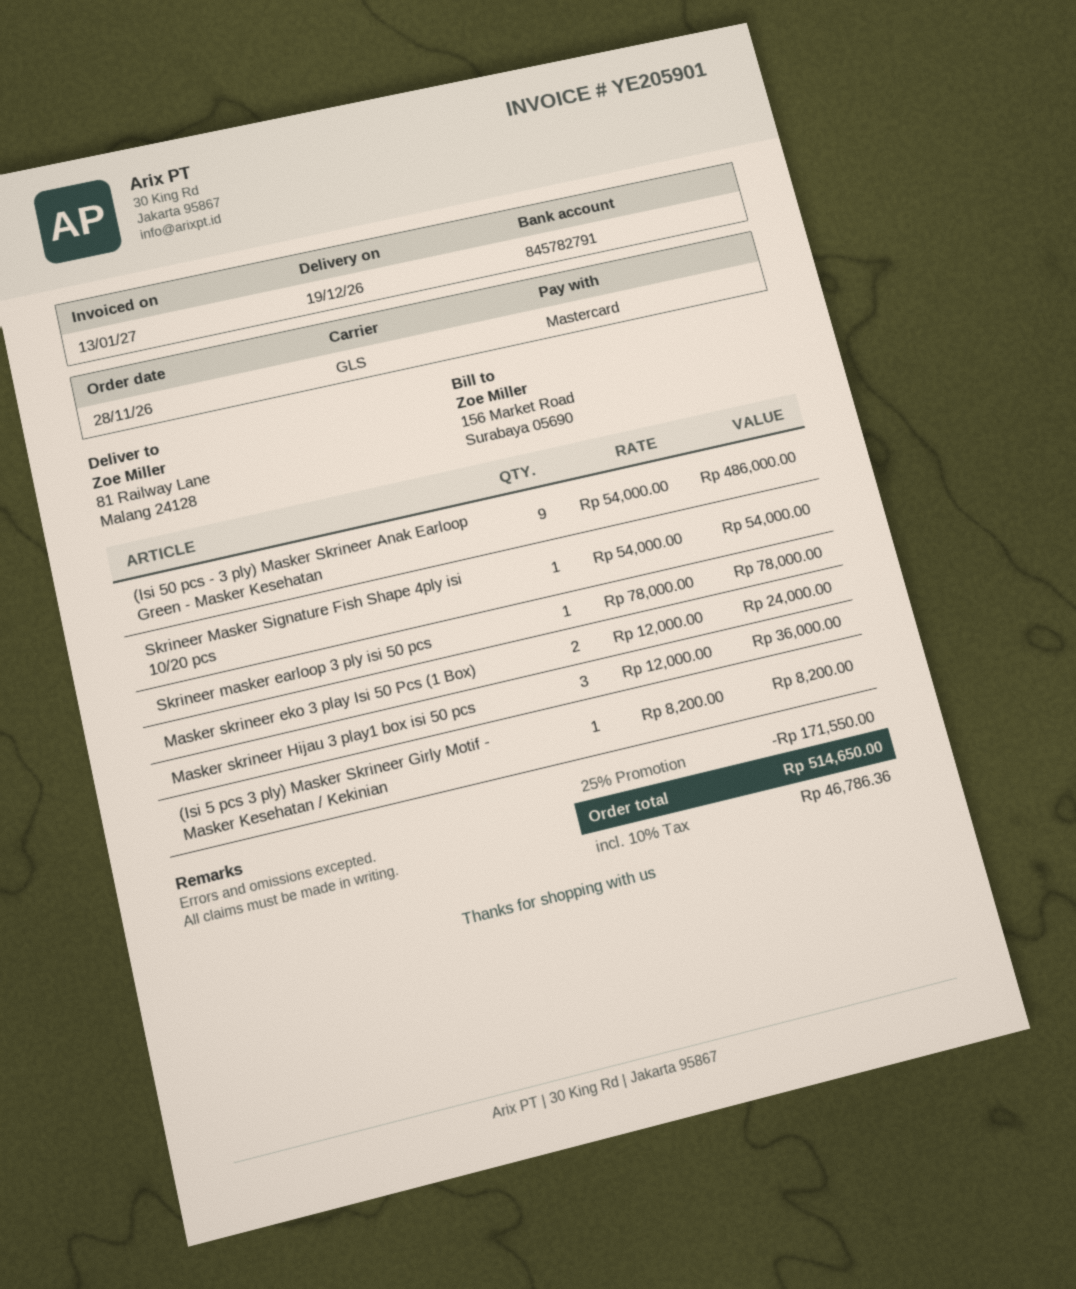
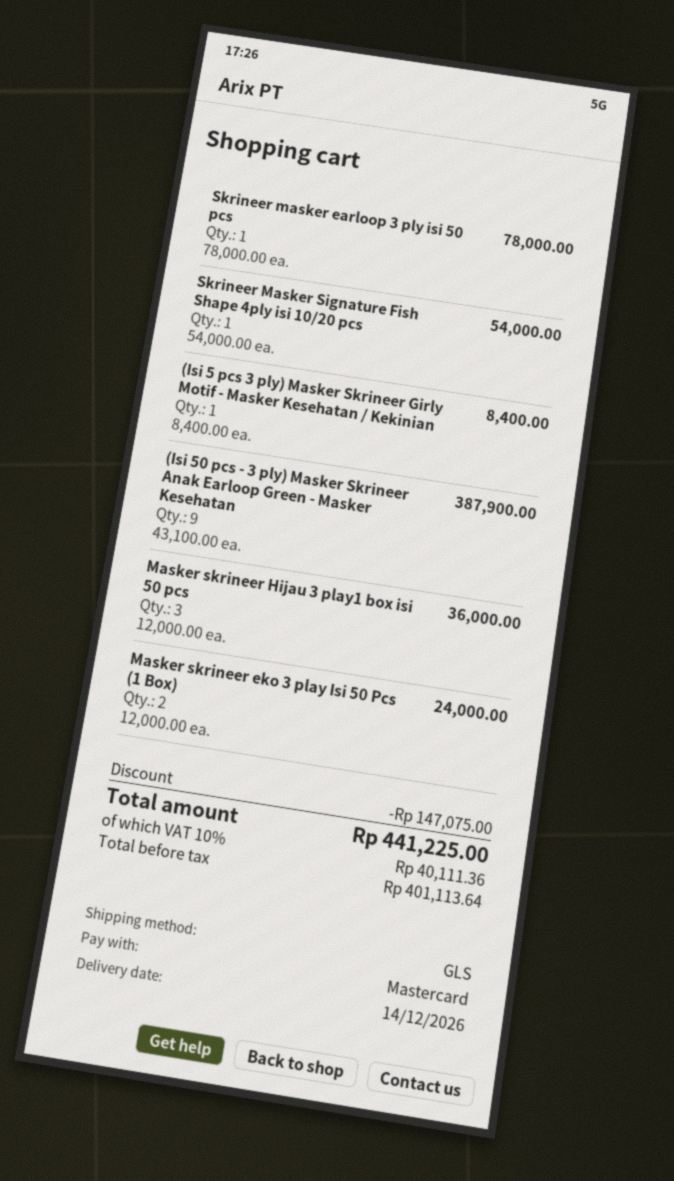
delivery date: 2026-12-19 -> 2026-12-14
(Isi 50 pcs - 3 ply) Masker Skrineer Anak Earloop Green - Masker Kesehatan: 9 x 54000.00 = 486000.00 -> 9 x 43100.00 = 387900.00
(Isi 5 pcs 3 ply) Masker Skrineer Girly Motif - Masker Kesehatan / Kekinian: 1 x 8200.00 = 8200.00 -> 1 x 8400.00 = 8400.00
discount: 171550.00 -> 147075.00
tax: 10% = 46786.36 -> 10% = 40111.36
total: 514650.00 -> 441225.00

